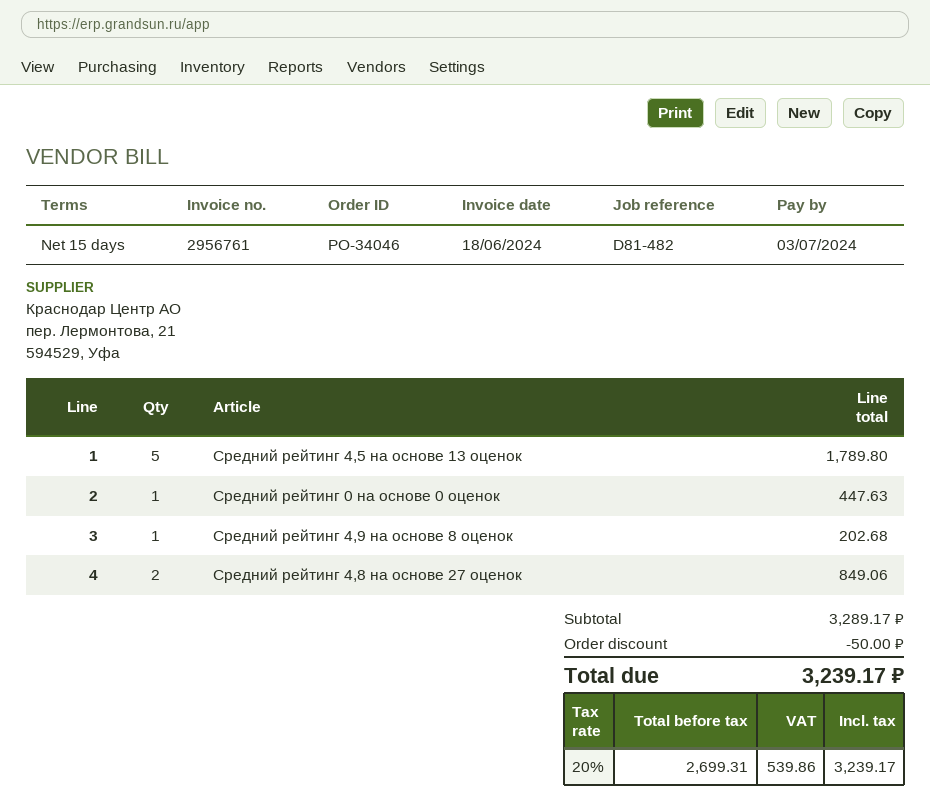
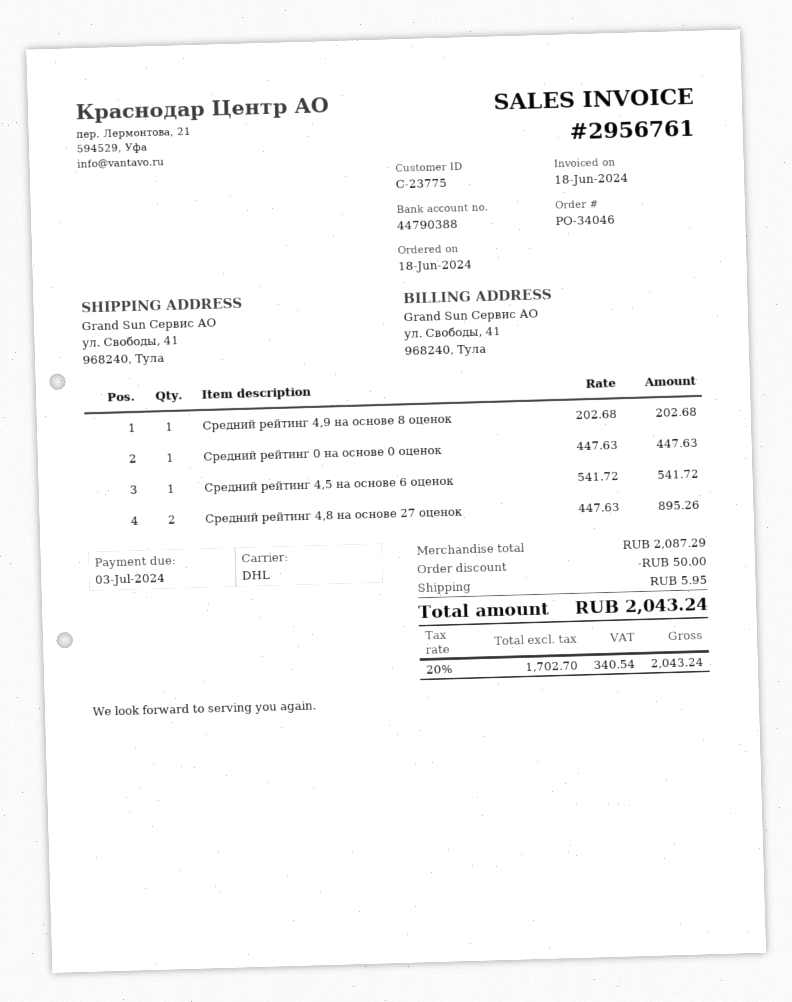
Средний рейтинг 4,5 на основе 13 оценок: 5 for 1789.80 -> none
Средний рейтинг 4,8 на основе 27 оценок: 2 for 849.06 -> 2 for 895.26
Средний рейтинг 4,5 на основе 6 оценок: none -> 1 for 541.72
subtotal: 3289.17 -> 2087.29
shipping: none -> 5.95
net: 2699.31 -> 1702.70
tax: 20% = 539.86 -> 20% = 340.54
total: 3239.17 -> 2043.24

